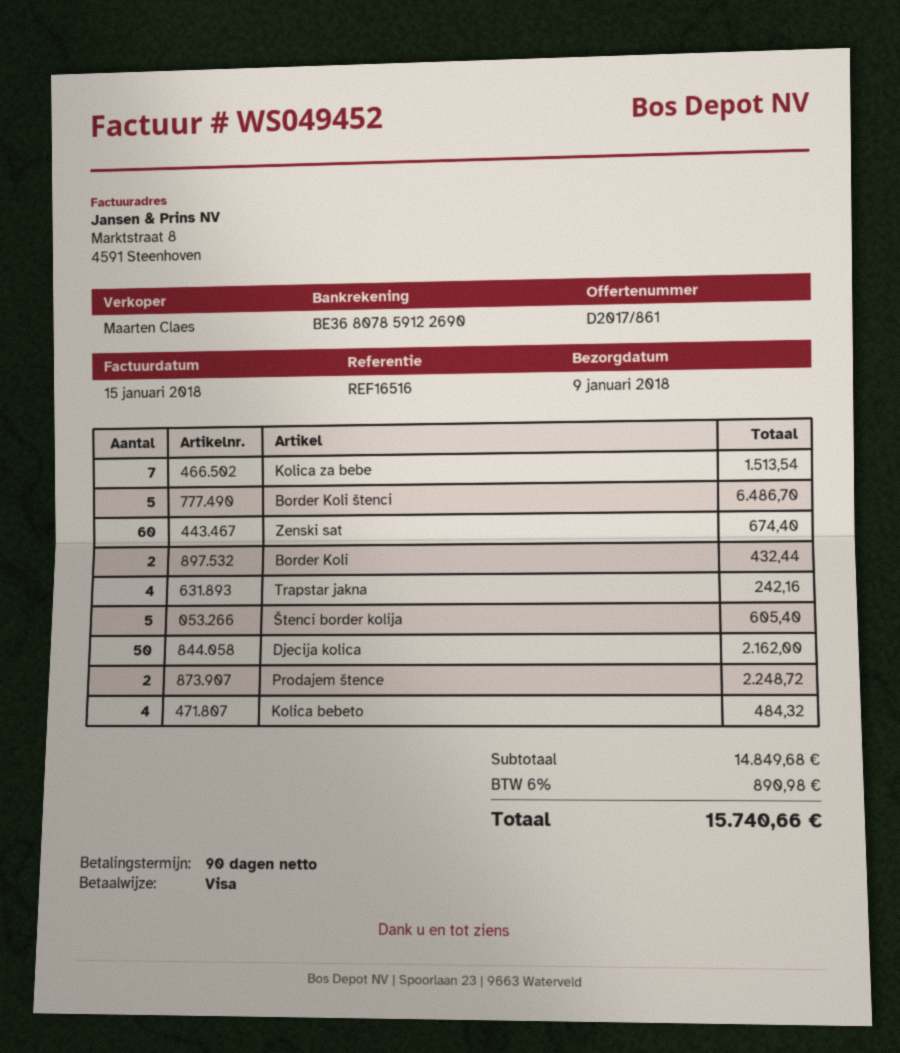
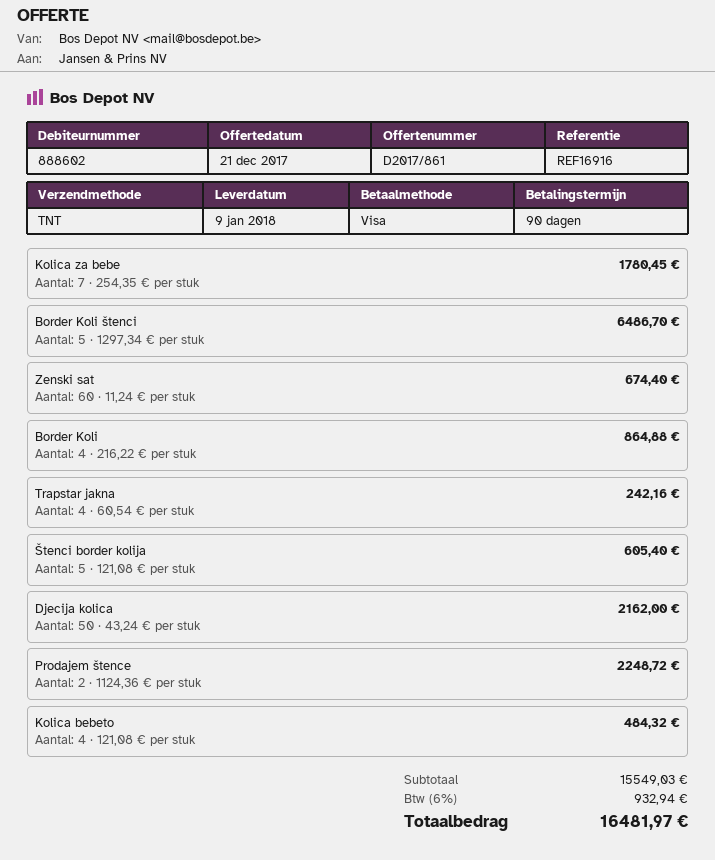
reference: REF16516 -> REF16916
Kolica za bebe: 7 for 1513.54 -> 7 for 1780.45
Border Koli: 2 for 432.44 -> 4 for 864.88
subtotal: 14849.68 -> 15549.03
tax: 6% = 890.98 -> 6% = 932.94
total: 15740.66 -> 16481.97

